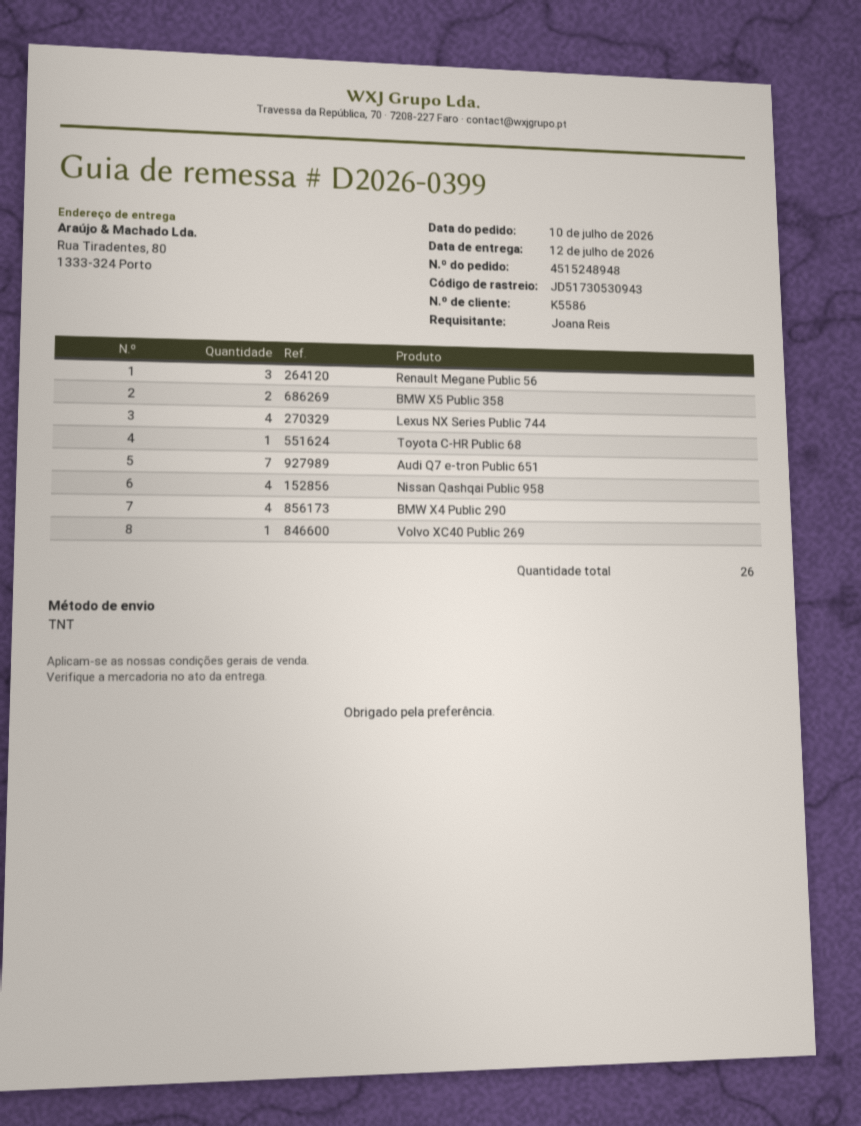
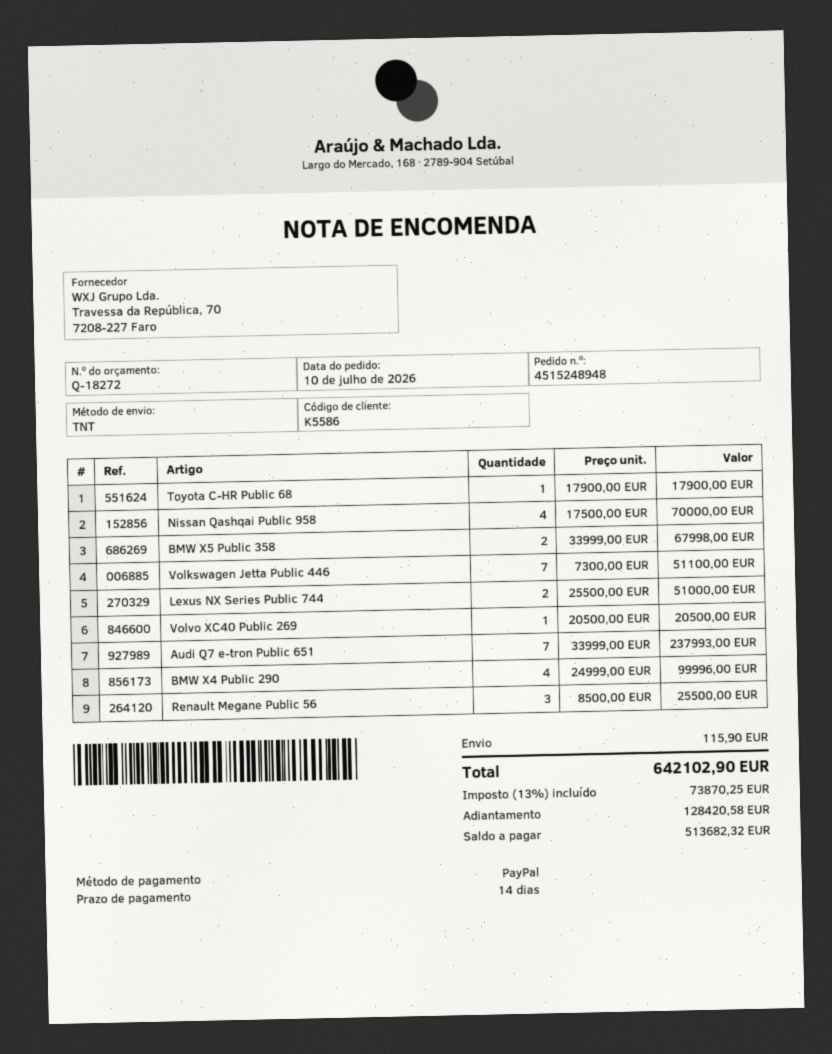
Lexus NX Series Public 744: 4 -> 2
Volkswagen Jetta Public 446: none -> 7

